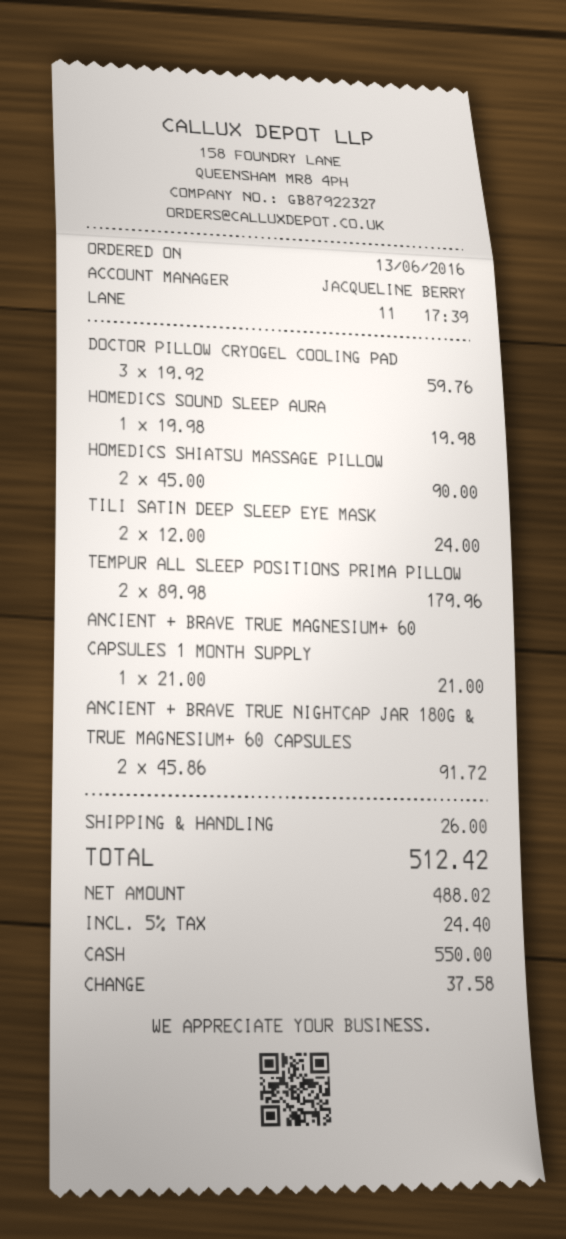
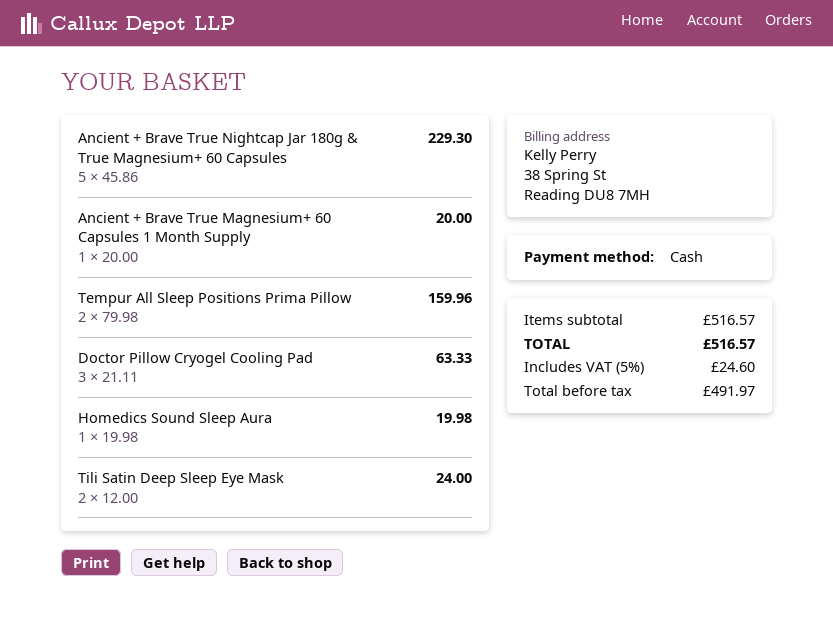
DOCTOR PILLOW CRYOGEL COOLING PAD: 3 x 19.92 = 59.76 -> 3 x 21.11 = 63.33
HOMEDICS SHIATSU MASSAGE PILLOW: 2 x 45.00 = 90.00 -> none
TEMPUR ALL SLEEP POSITIONS PRIMA PILLOW: 2 x 89.98 = 179.96 -> 2 x 79.98 = 159.96
ANCIENT + BRAVE TRUE MAGNESIUM+ 60 CAPSULES 1 MONTH SUPPLY: 1 x 21.00 = 21.00 -> 1 x 20.00 = 20.00
ANCIENT + BRAVE TRUE NIGHTCAP JAR 180G & TRUE MAGNESIUM+ 60 CAPSULES: 2 x 45.86 = 91.72 -> 5 x 45.86 = 229.30
shipping: 26.00 -> none
net: 488.02 -> 491.97
tax: 5% = 24.40 -> 5% = 24.60
total: 512.42 -> 516.57

